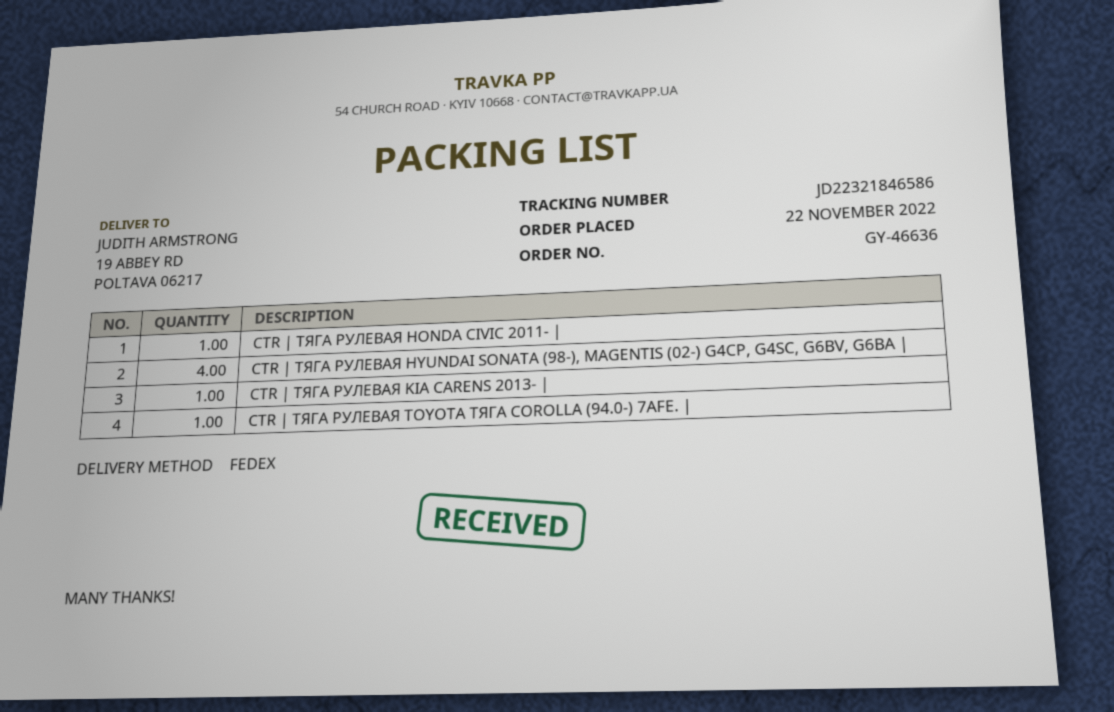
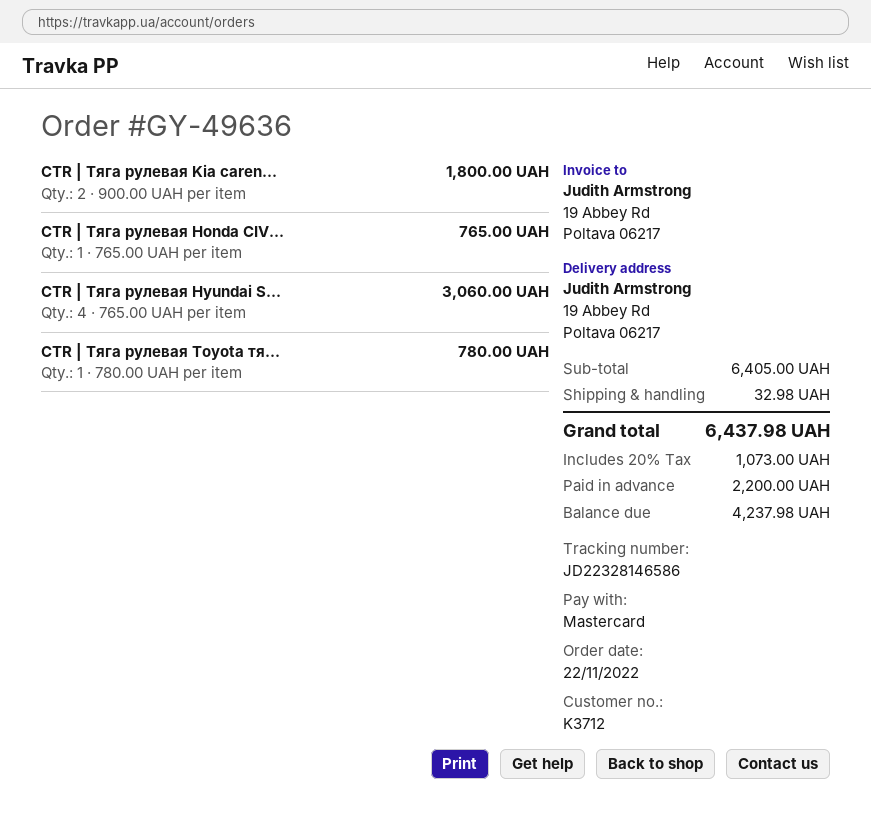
order number: GY-46636 -> GY-49636
tracking number: JD22321846586 -> JD22328146586
CTR | ТЯГА РУЛЕВАЯ KIA CARENS 2013- |: 1 -> 2

